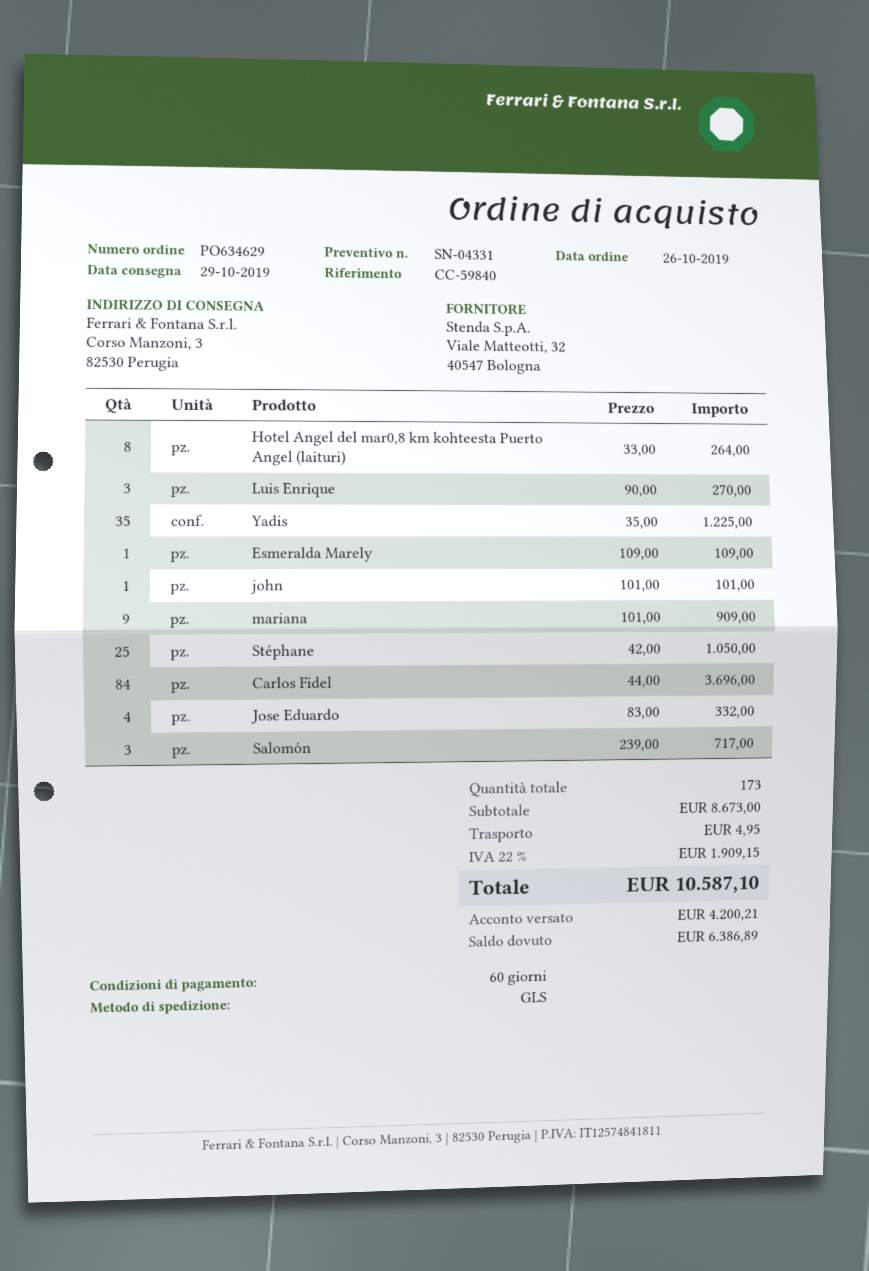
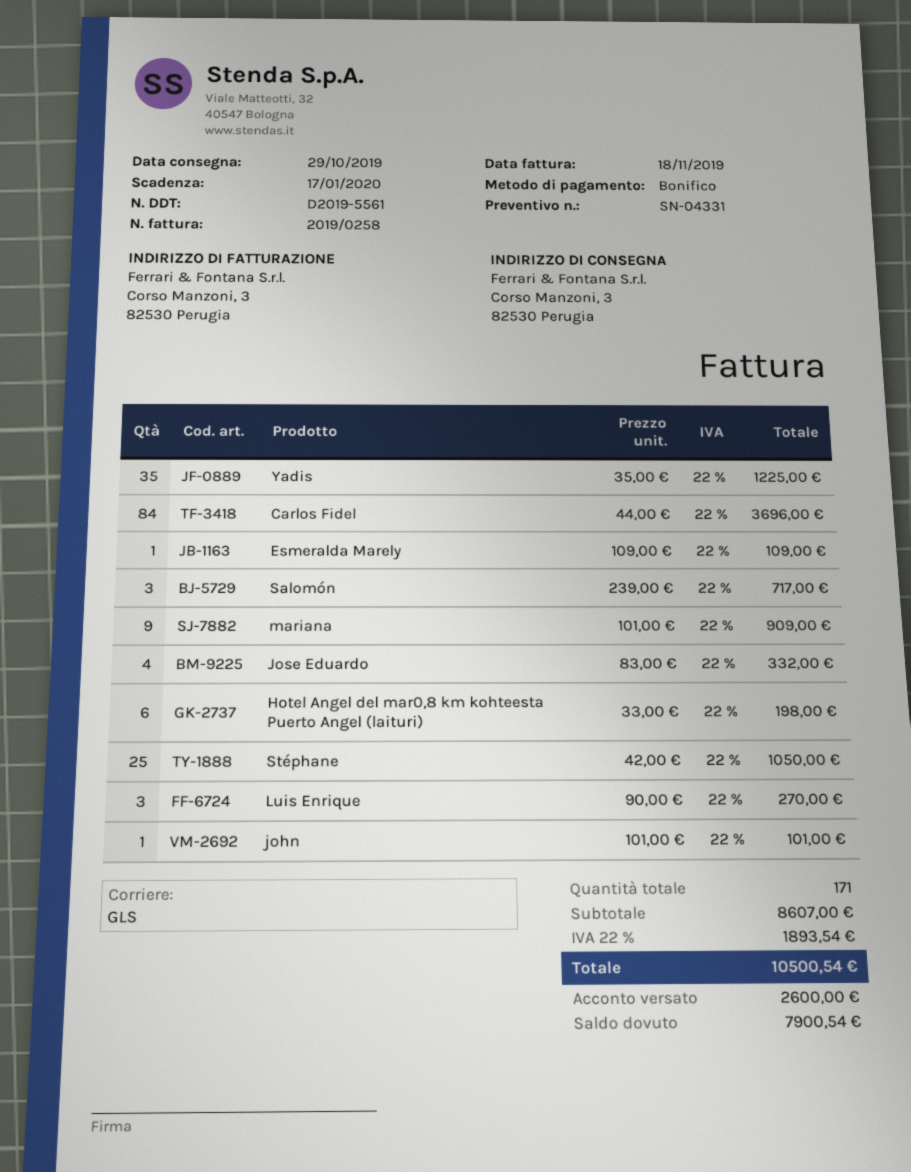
Hotel Angel del mar0,8 km kohteesta Puerto Angel (laituri): 8 x 33.00 = 264.00 -> 6 x 33.00 = 198.00
total quantity: 173 -> 171
subtotal: 8673.00 -> 8607.00
shipping: 4.95 -> none
tax: 22% = 1909.15 -> 22% = 1893.54
total: 10587.10 -> 10500.54
deposit: 4200.21 -> 2600.00
balance: 6386.89 -> 7900.54

